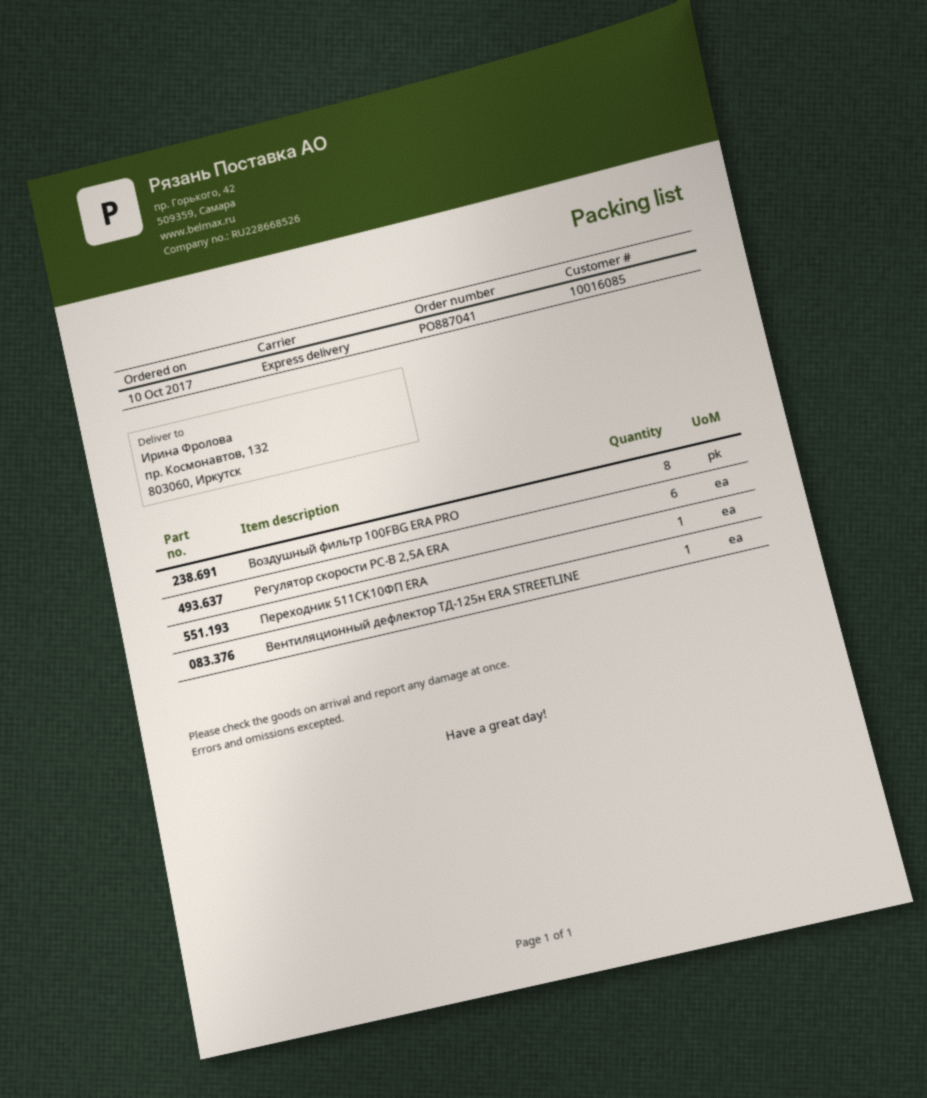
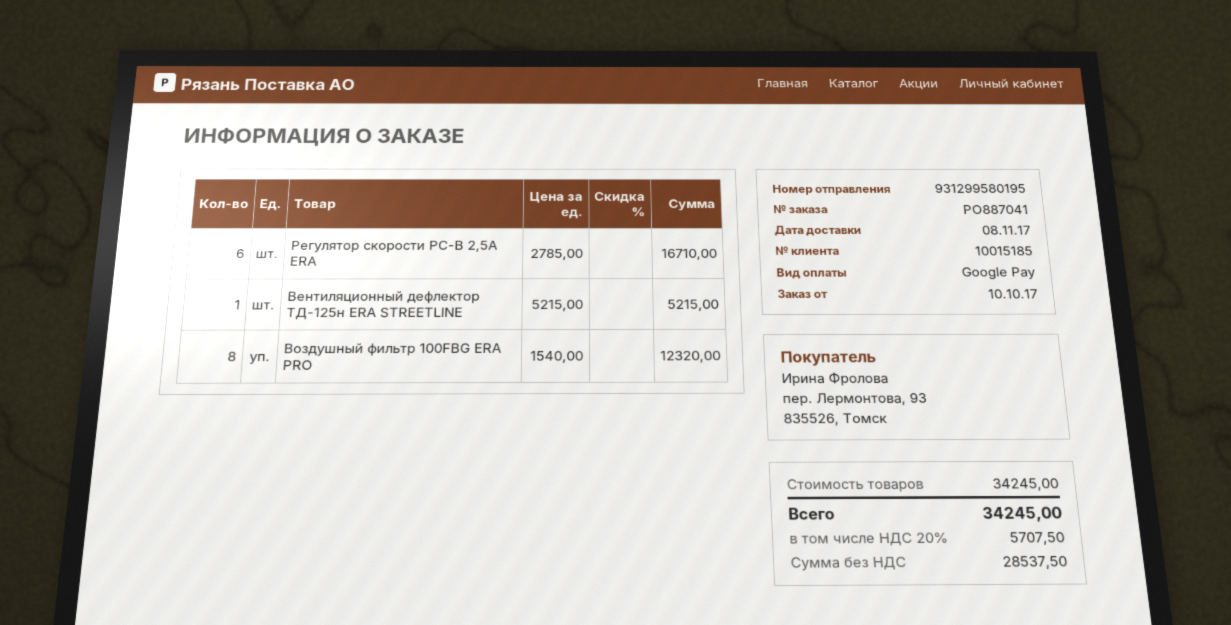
customer number: 10016085 -> 10015185
Переходник 511СК10ФП ERA: 1 -> none

